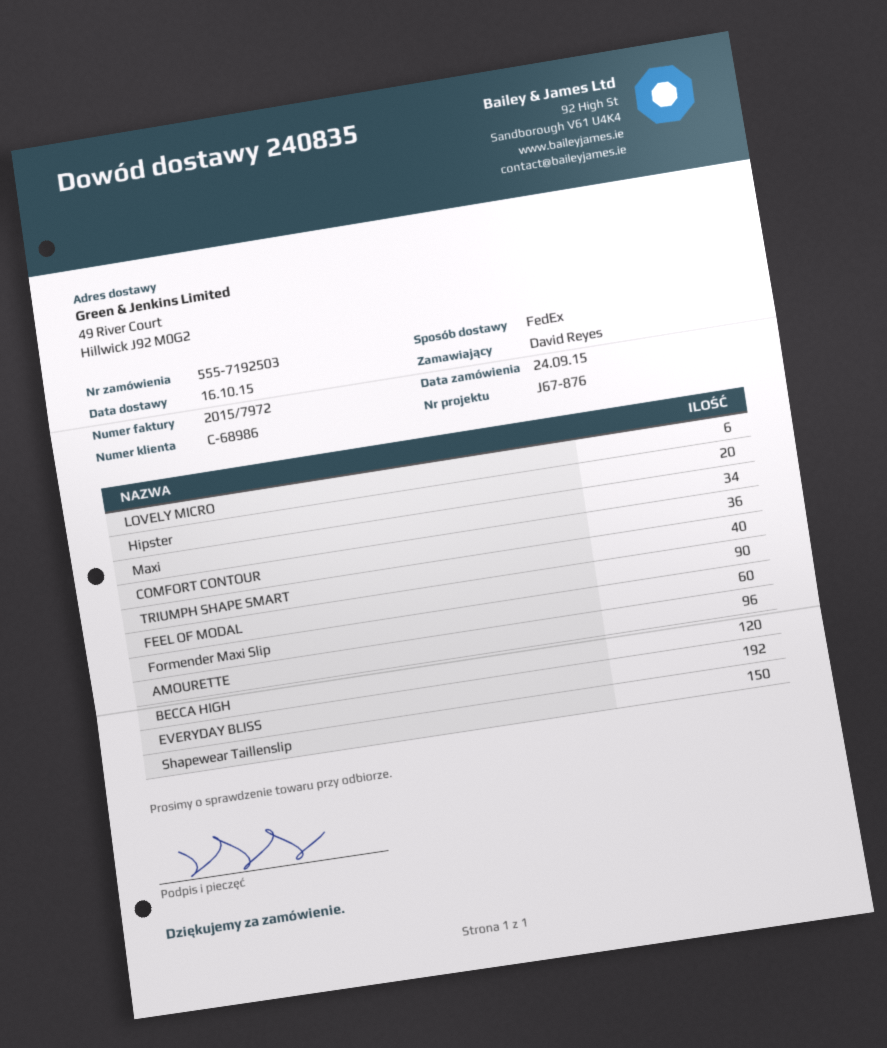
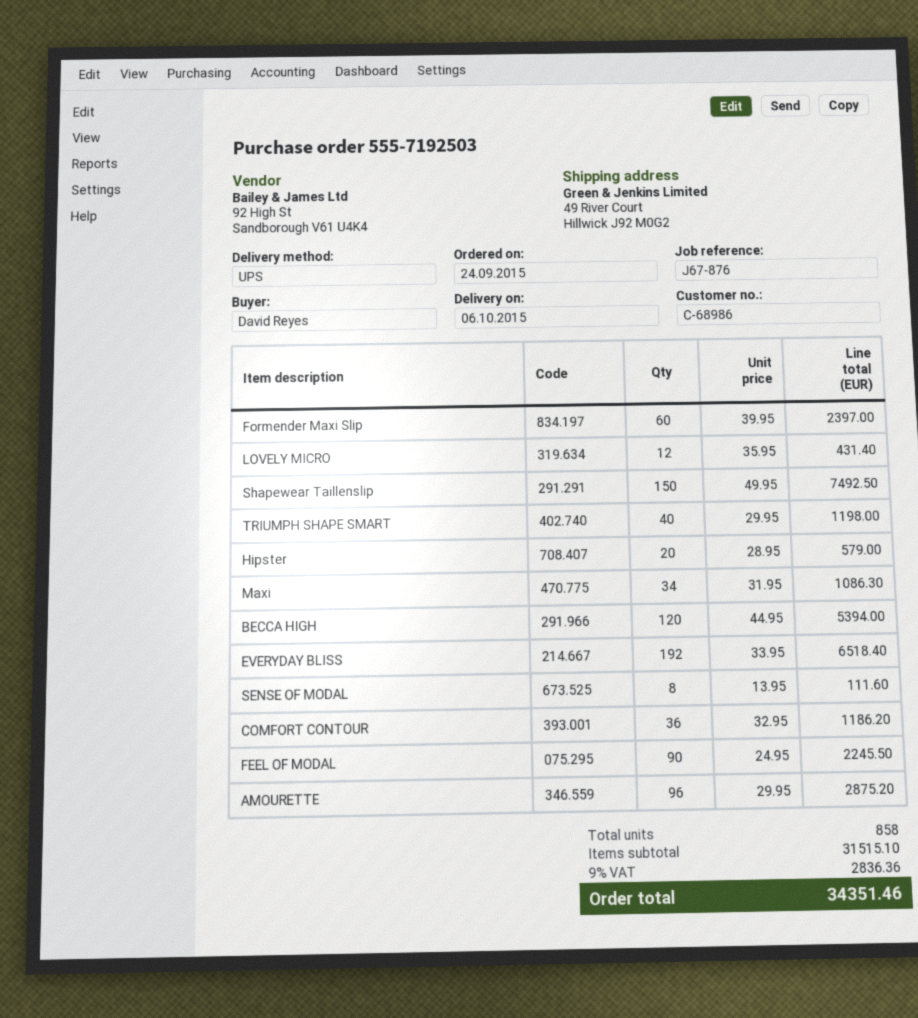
delivery date: 2015-10-16 -> 2015-10-06
shipping method: FedEx -> UPS
LOVELY MICRO: 6 -> 12
SENSE OF MODAL: none -> 8

